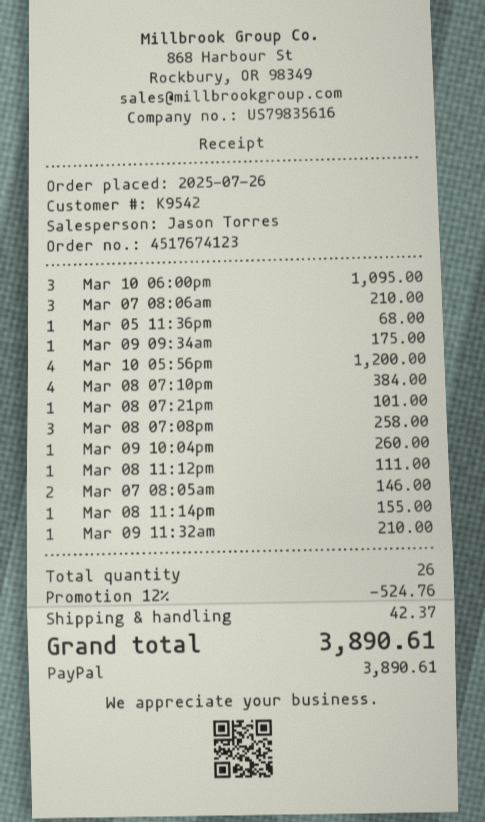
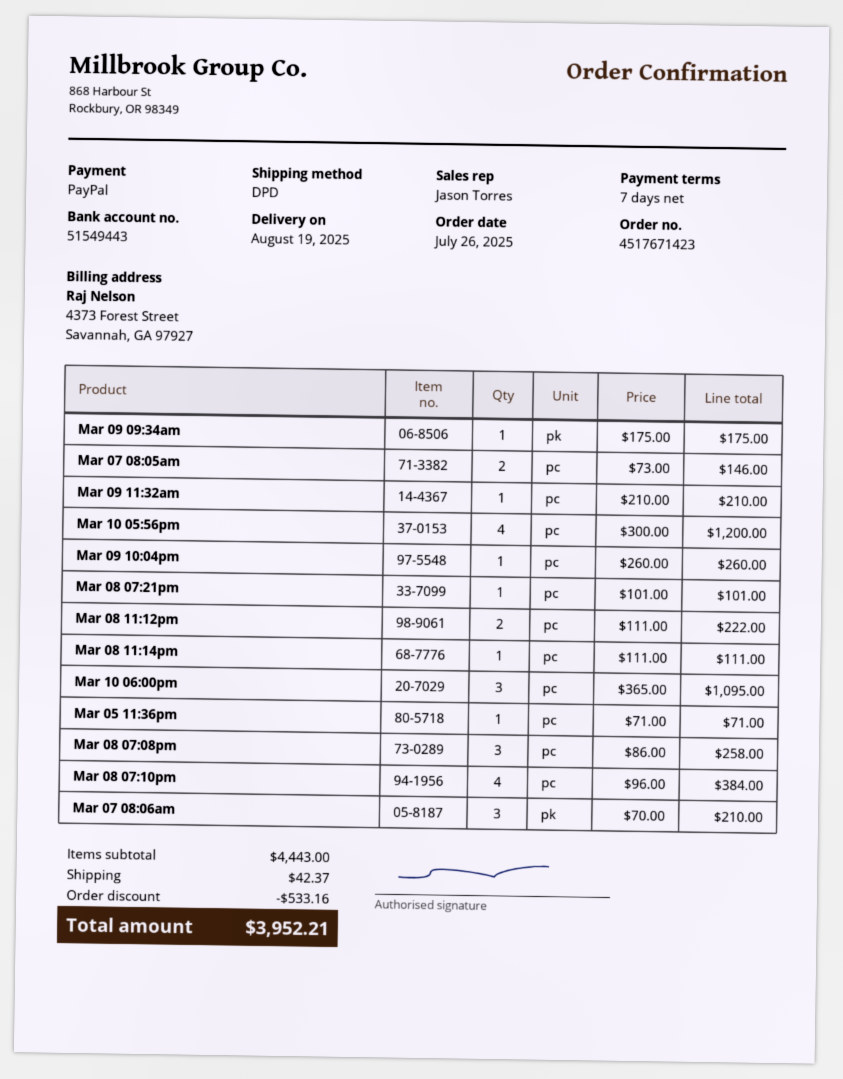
order number: 4517674123 -> 4517671423
Mar 05 11:36pm: 1 for 68.00 -> 1 for 71.00
Mar 08 11:12pm: 1 for 111.00 -> 2 for 222.00
Mar 08 11:14pm: 1 for 155.00 -> 1 for 111.00
discount: 524.76 -> 533.16
total: 3890.61 -> 3952.21

